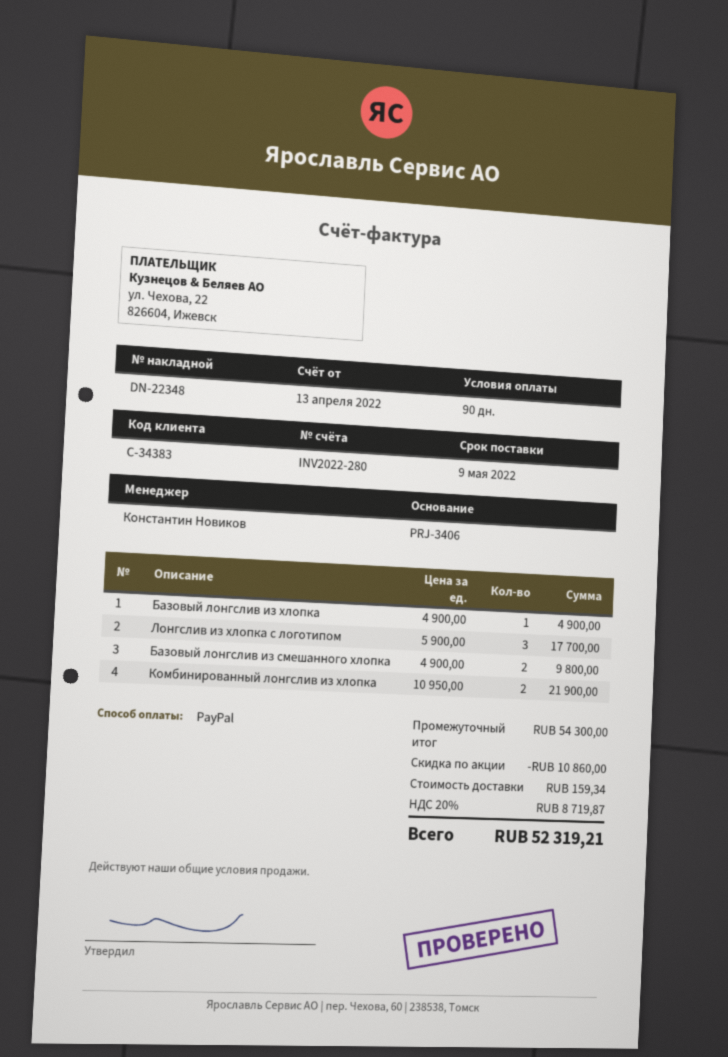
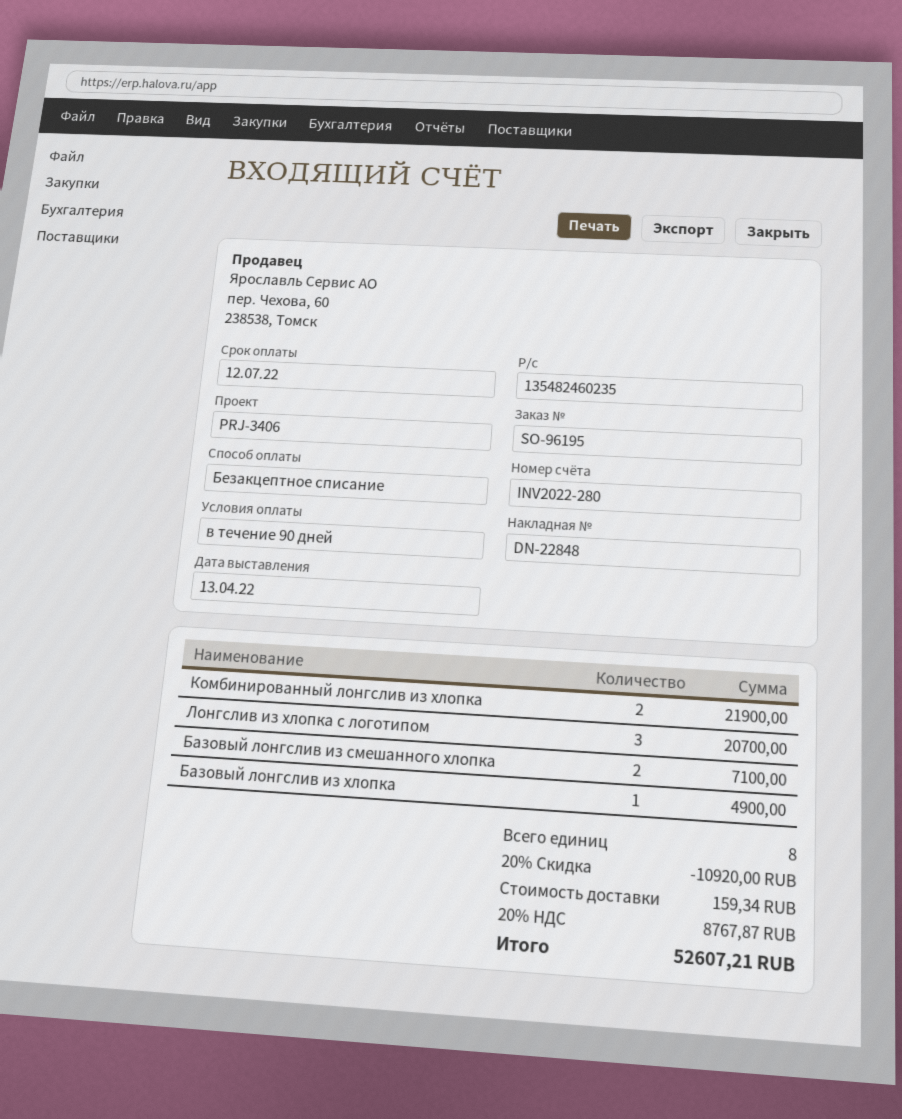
delivery note number: DN-22348 -> DN-22848
payment method: PayPal -> direct debit
Лонгслив из хлопка с логотипом: 3 for 17700.00 -> 3 for 20700.00
Базовый лонгслив из смешанного хлопка: 2 for 9800.00 -> 2 for 7100.00
discount: 10860.00 -> 10920.00
tax: 20% = 8719.87 -> 20% = 8767.87
total: 52319.21 -> 52607.21

